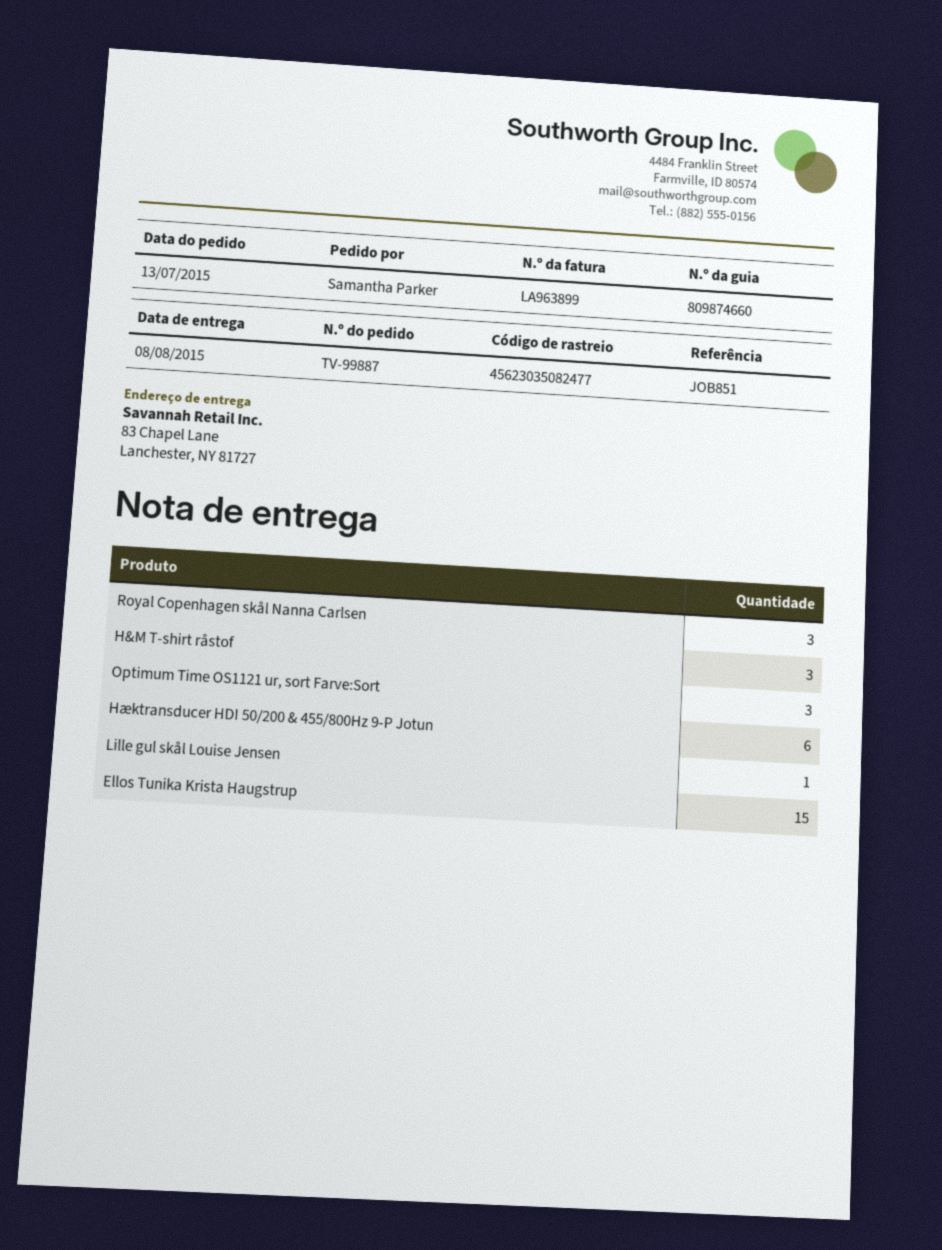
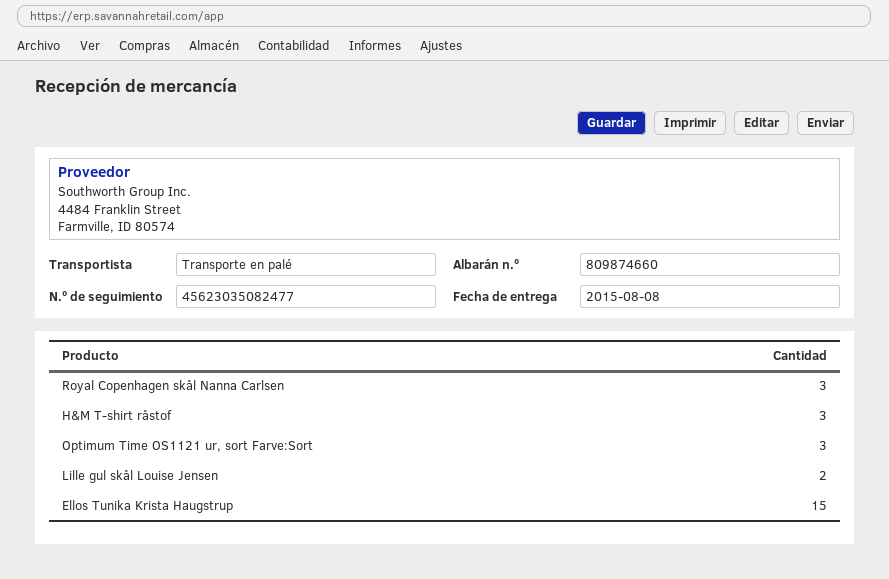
Hæktransducer HDI 50/200 & 455/800Hz 9-P Jotun: 6 -> none
Lille gul skål Louise Jensen: 1 -> 2

